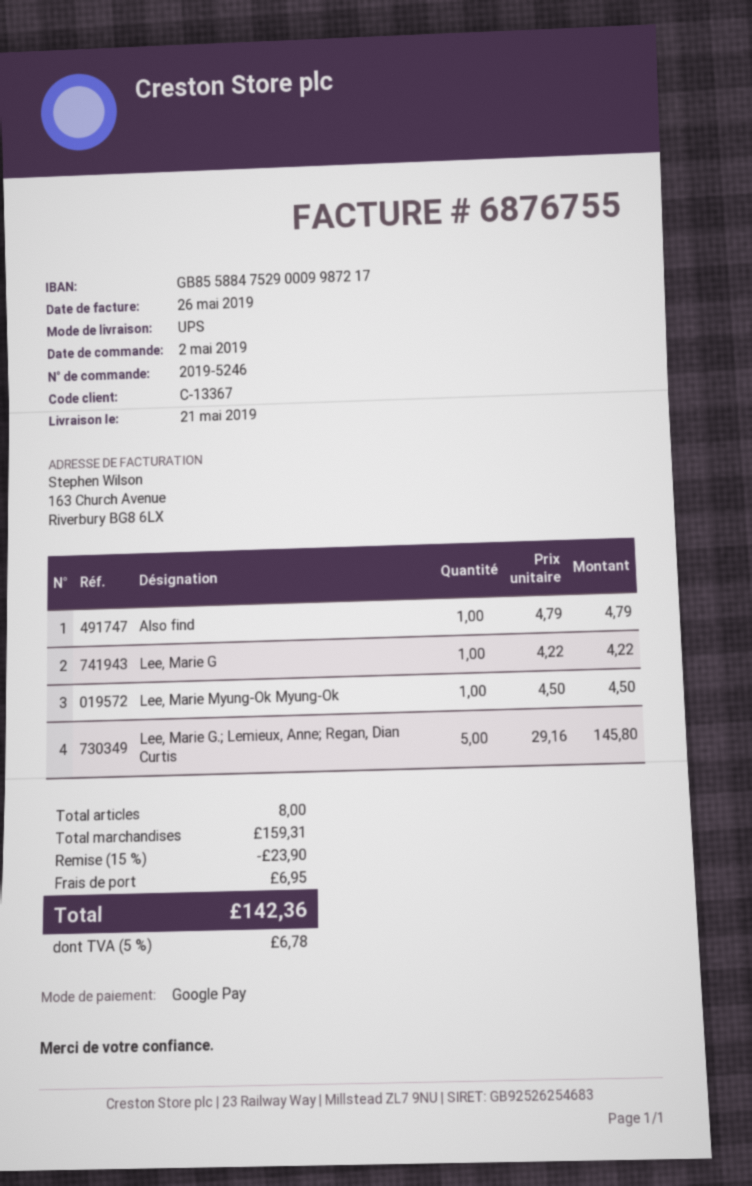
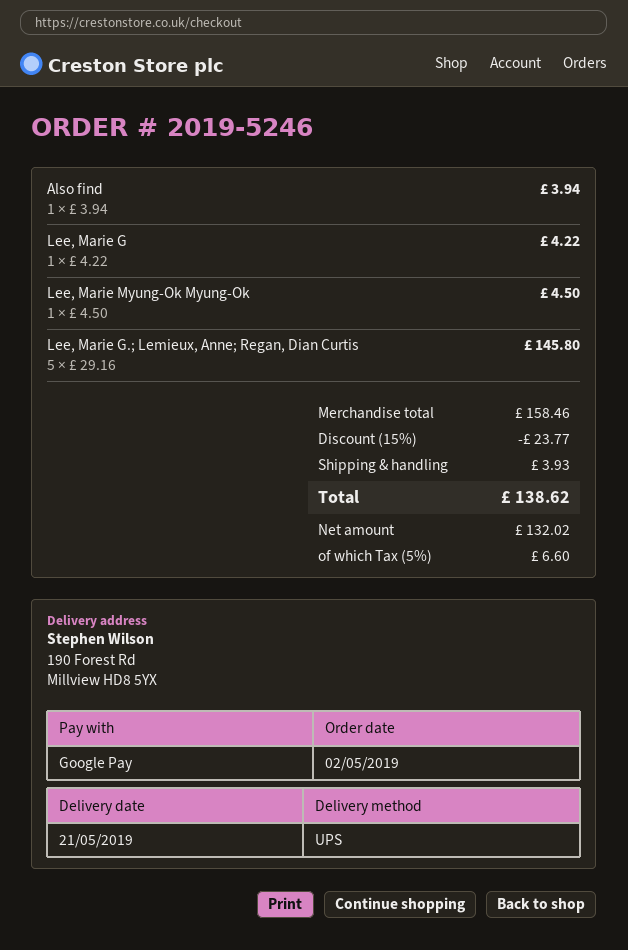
Also find: 1 x 4.79 = 4.79 -> 1 x 3.94 = 3.94
subtotal: 159.31 -> 158.46
discount: 15% = 23.90 -> 15% = 23.77
shipping: 6.95 -> 3.93
tax: 5% = 6.78 -> 5% = 6.60
total: 142.36 -> 138.62

